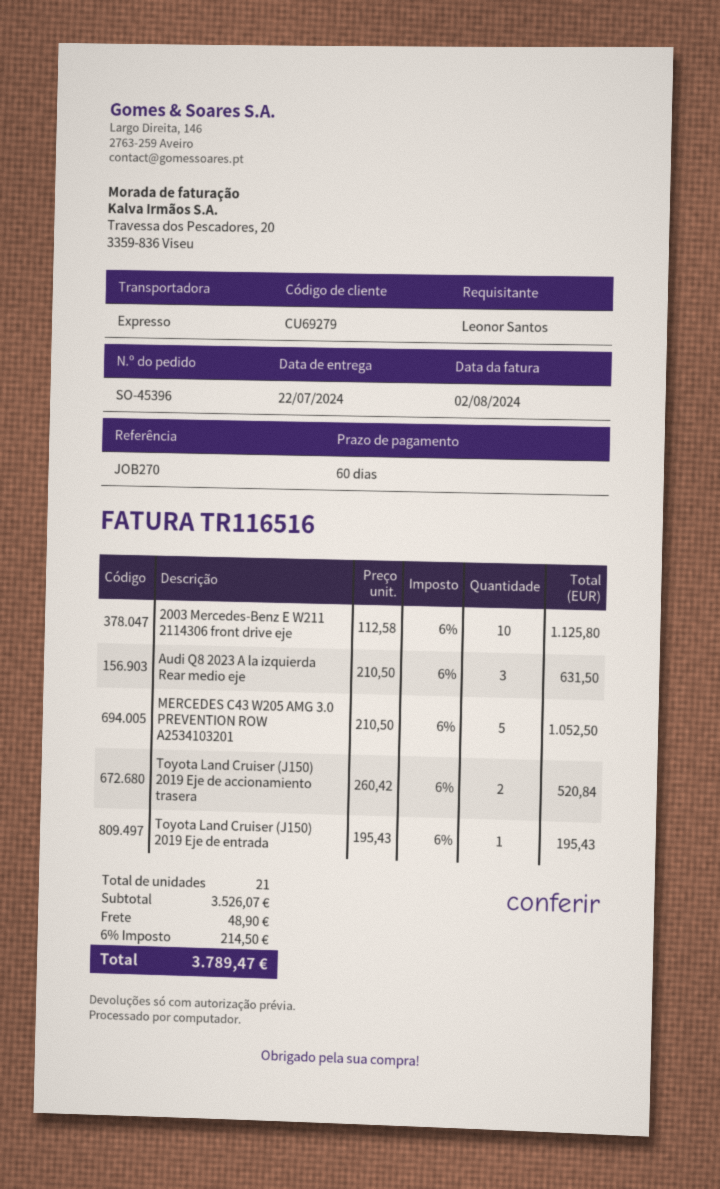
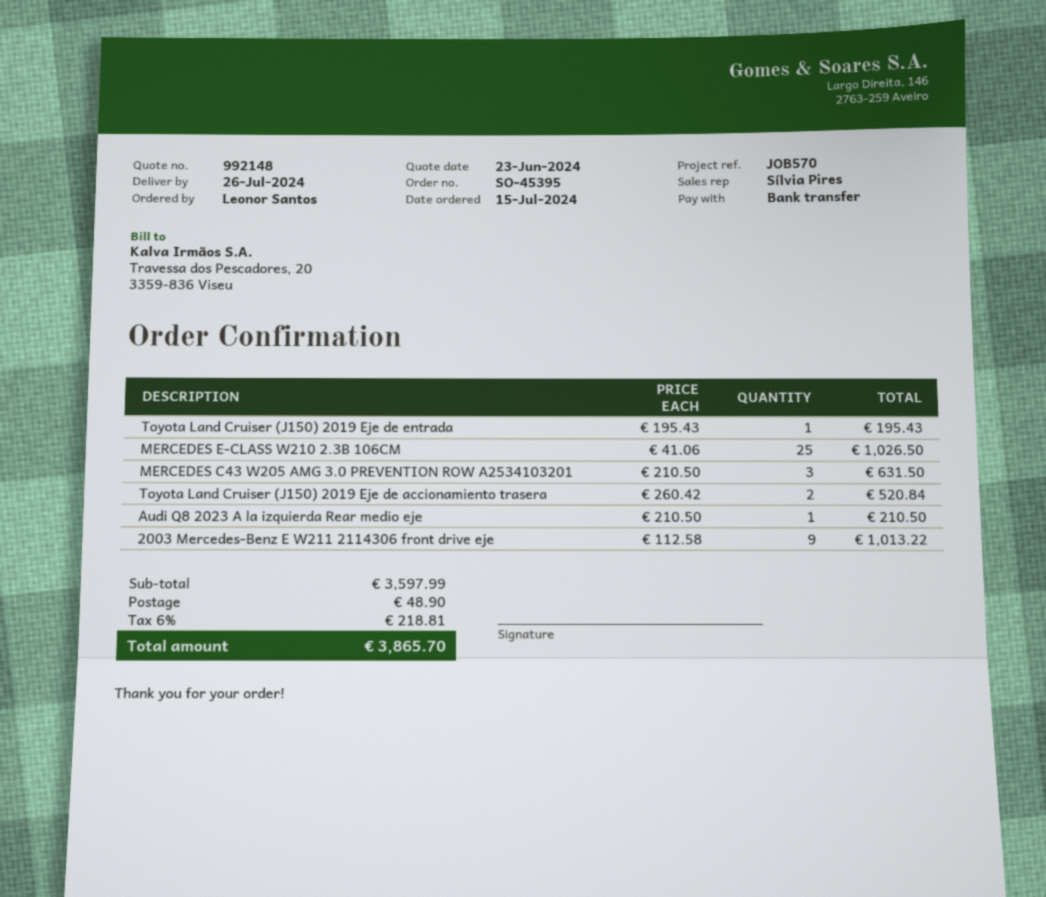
order number: SO-45396 -> SO-45395
delivery date: 2024-07-22 -> 2024-07-26
reference: JOB270 -> JOB570
2003 Mercedes-Benz E W211 2114306 front drive eje: 10 x 112.58 = 1125.80 -> 9 x 112.58 = 1013.22
Audi Q8 2023 A la izquierda Rear medio eje: 3 x 210.50 = 631.50 -> 1 x 210.50 = 210.50
MERCEDES C43 W205 AMG 3.0 PREVENTION ROW A2534103201: 5 x 210.50 = 1052.50 -> 3 x 210.50 = 631.50
MERCEDES E-CLASS W210 2.3B 106CM: none -> 25 x 41.06 = 1026.50
subtotal: 3526.07 -> 3597.99
tax: 6% = 214.50 -> 6% = 218.81
total: 3789.47 -> 3865.70

